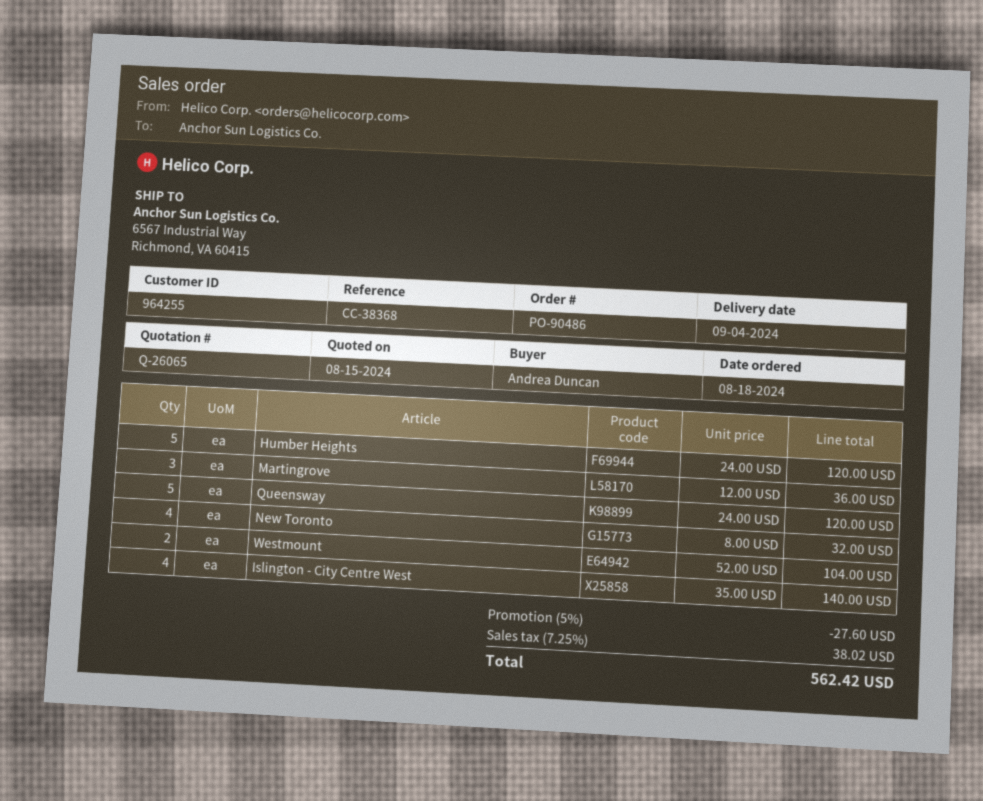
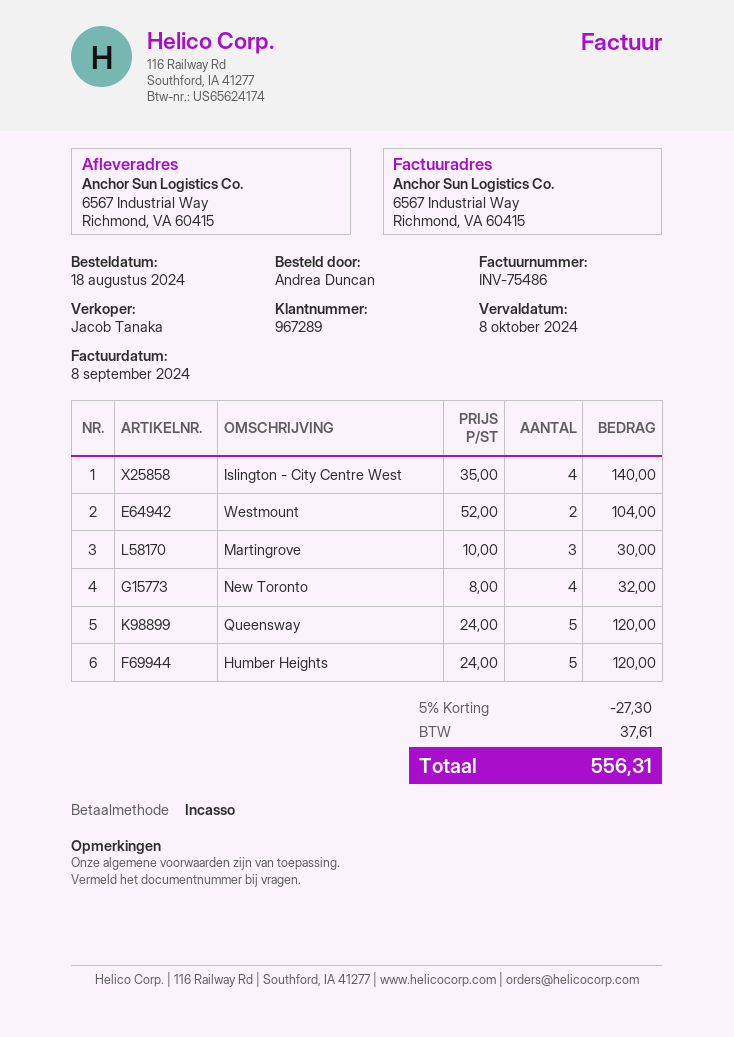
customer number: 964255 -> 967289
Martingrove: 3 x 12.00 = 36.00 -> 3 x 10.00 = 30.00
discount: 5% = 27.60 -> 5% = 27.30
tax: 38.02 -> 37.61
total: 562.42 -> 556.31

